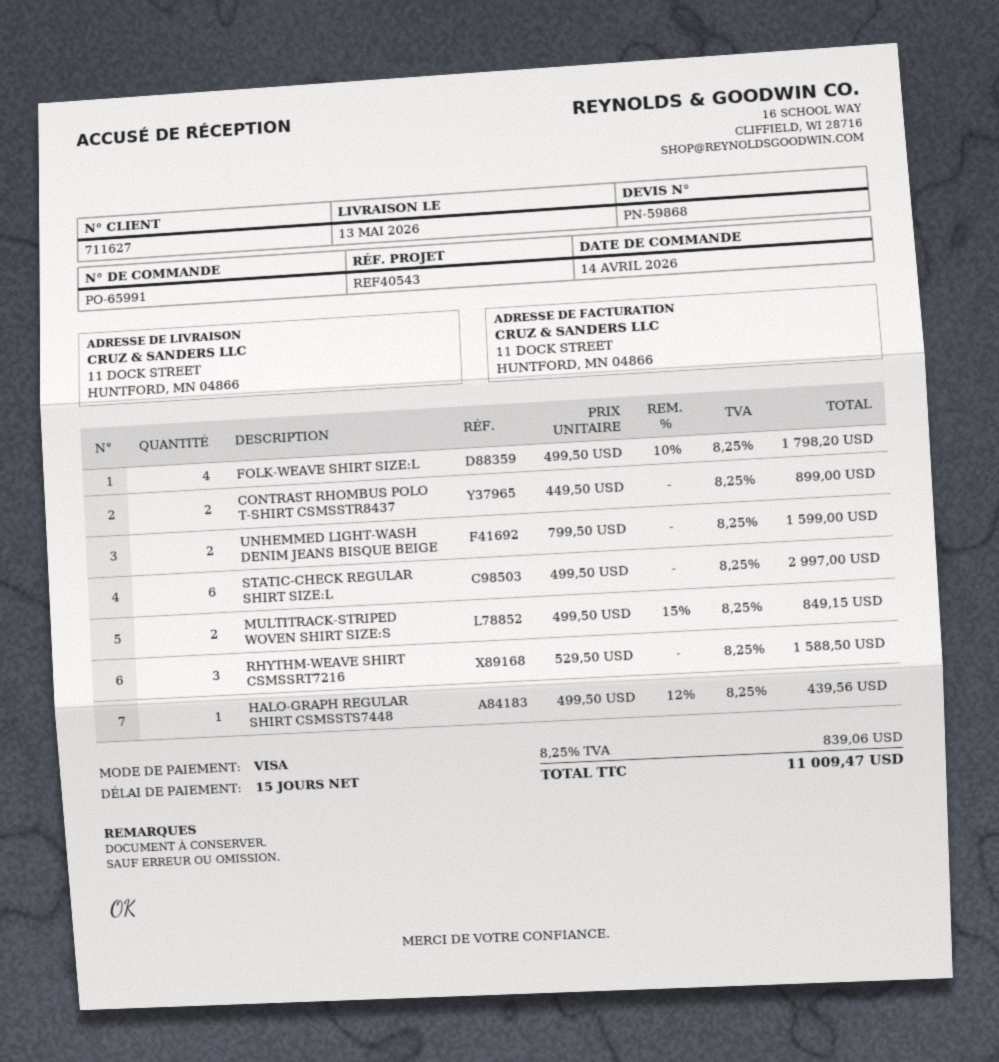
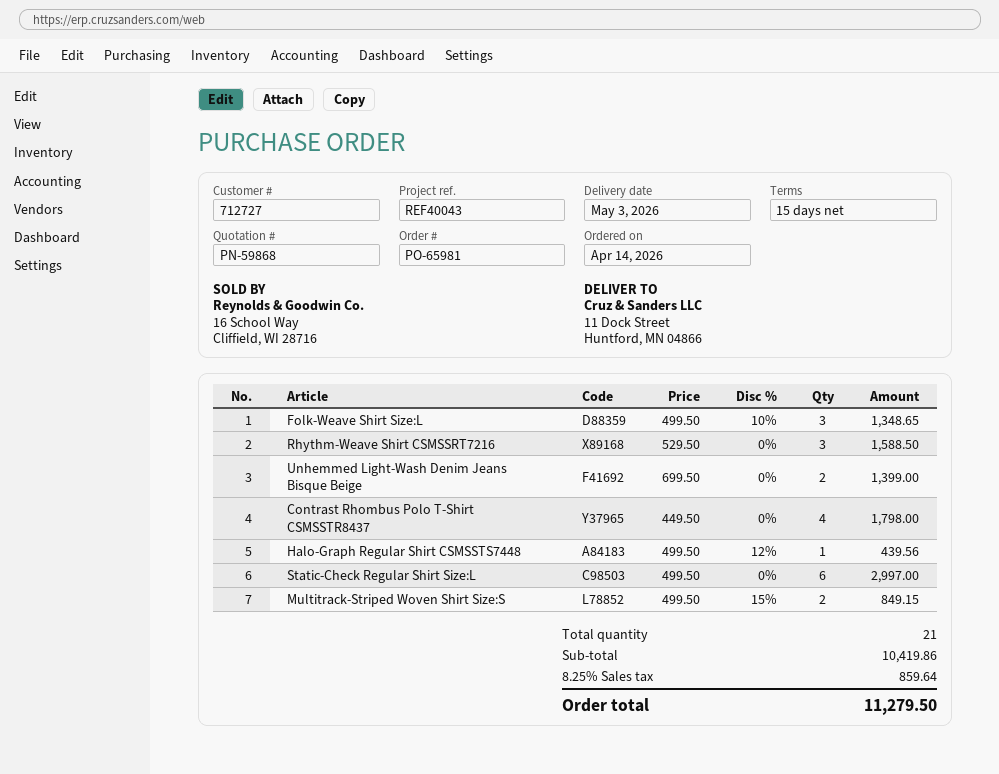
order number: PO-65991 -> PO-65981
delivery date: 2026-05-13 -> 2026-05-03
customer number: 711627 -> 712727
reference: REF40543 -> REF40043
FOLK-WEAVE SHIRT SIZE:L: 4 x 499.50 - 10% = 1798.20 -> 3 x 499.50 - 10% = 1348.65
CONTRAST RHOMBUS POLO T-SHIRT CSMSSTR8437: 2 x 449.50 = 899.00 -> 4 x 449.50 = 1798.00
UNHEMMED LIGHT-WASH DENIM JEANS BISQUE BEIGE: 2 x 799.50 = 1599.00 -> 2 x 699.50 = 1399.00
tax: 8.25% = 839.06 -> 8.25% = 859.64
total: 11009.47 -> 11279.50

